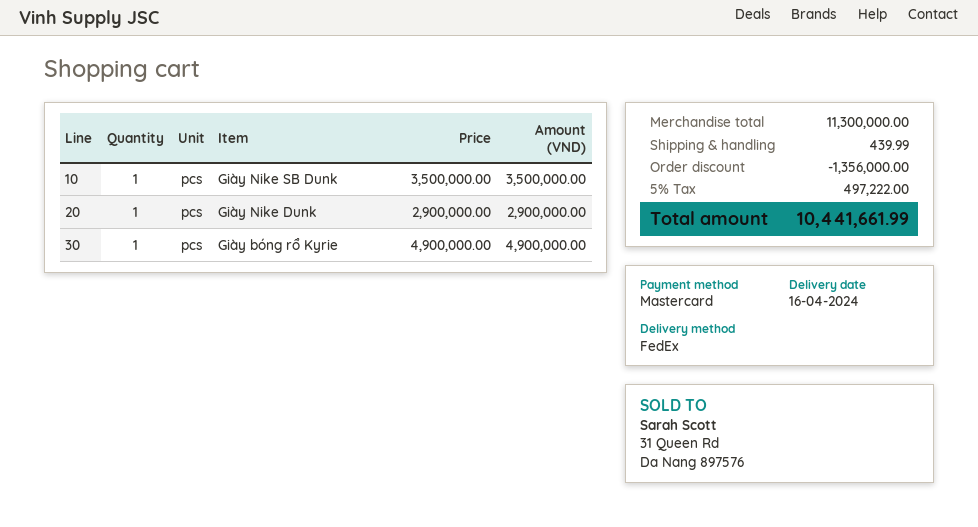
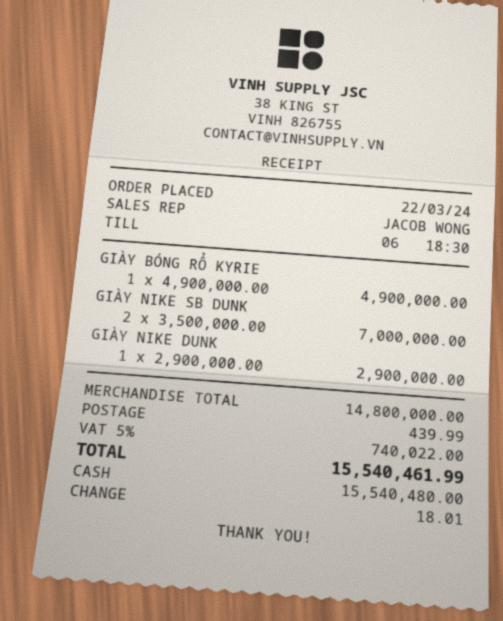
payment method: Mastercard -> cash
Giày Nike SB Dunk: 1 x 3500000.00 = 3500000.00 -> 2 x 3500000.00 = 7000000.00
subtotal: 11300000.00 -> 14800000.00
discount: 1356000.00 -> none
tax: 5% = 497222.00 -> 5% = 740022.00
total: 10441661.99 -> 15540461.99

